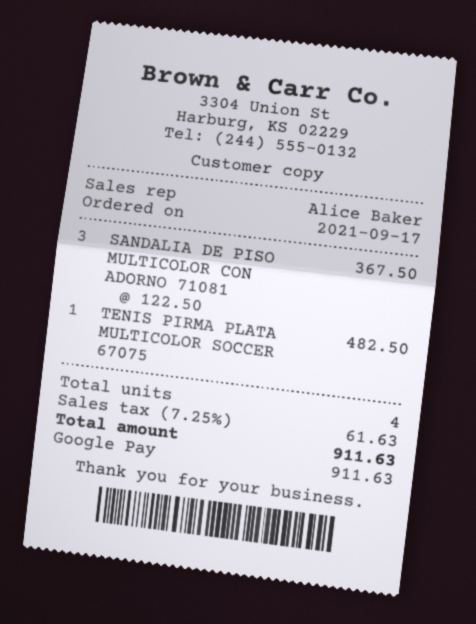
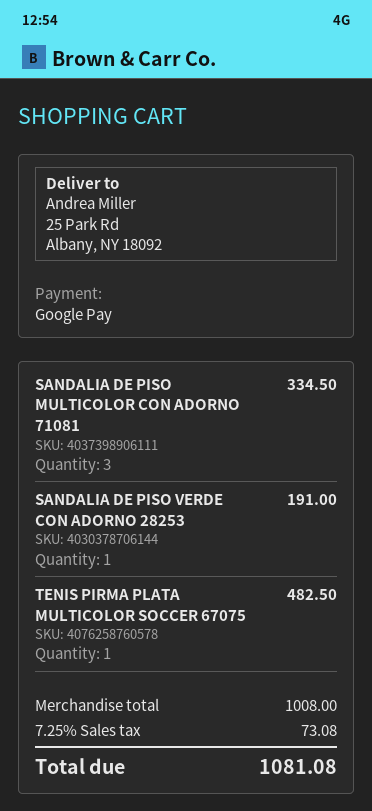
SANDALIA DE PISO MULTICOLOR CON ADORNO 71081: 3 for 367.50 -> 3 for 334.50
SANDALIA DE PISO VERDE CON ADORNO 28253: none -> 1 for 191.00
tax: 7.25% = 61.63 -> 7.25% = 73.08
total: 911.63 -> 1081.08

